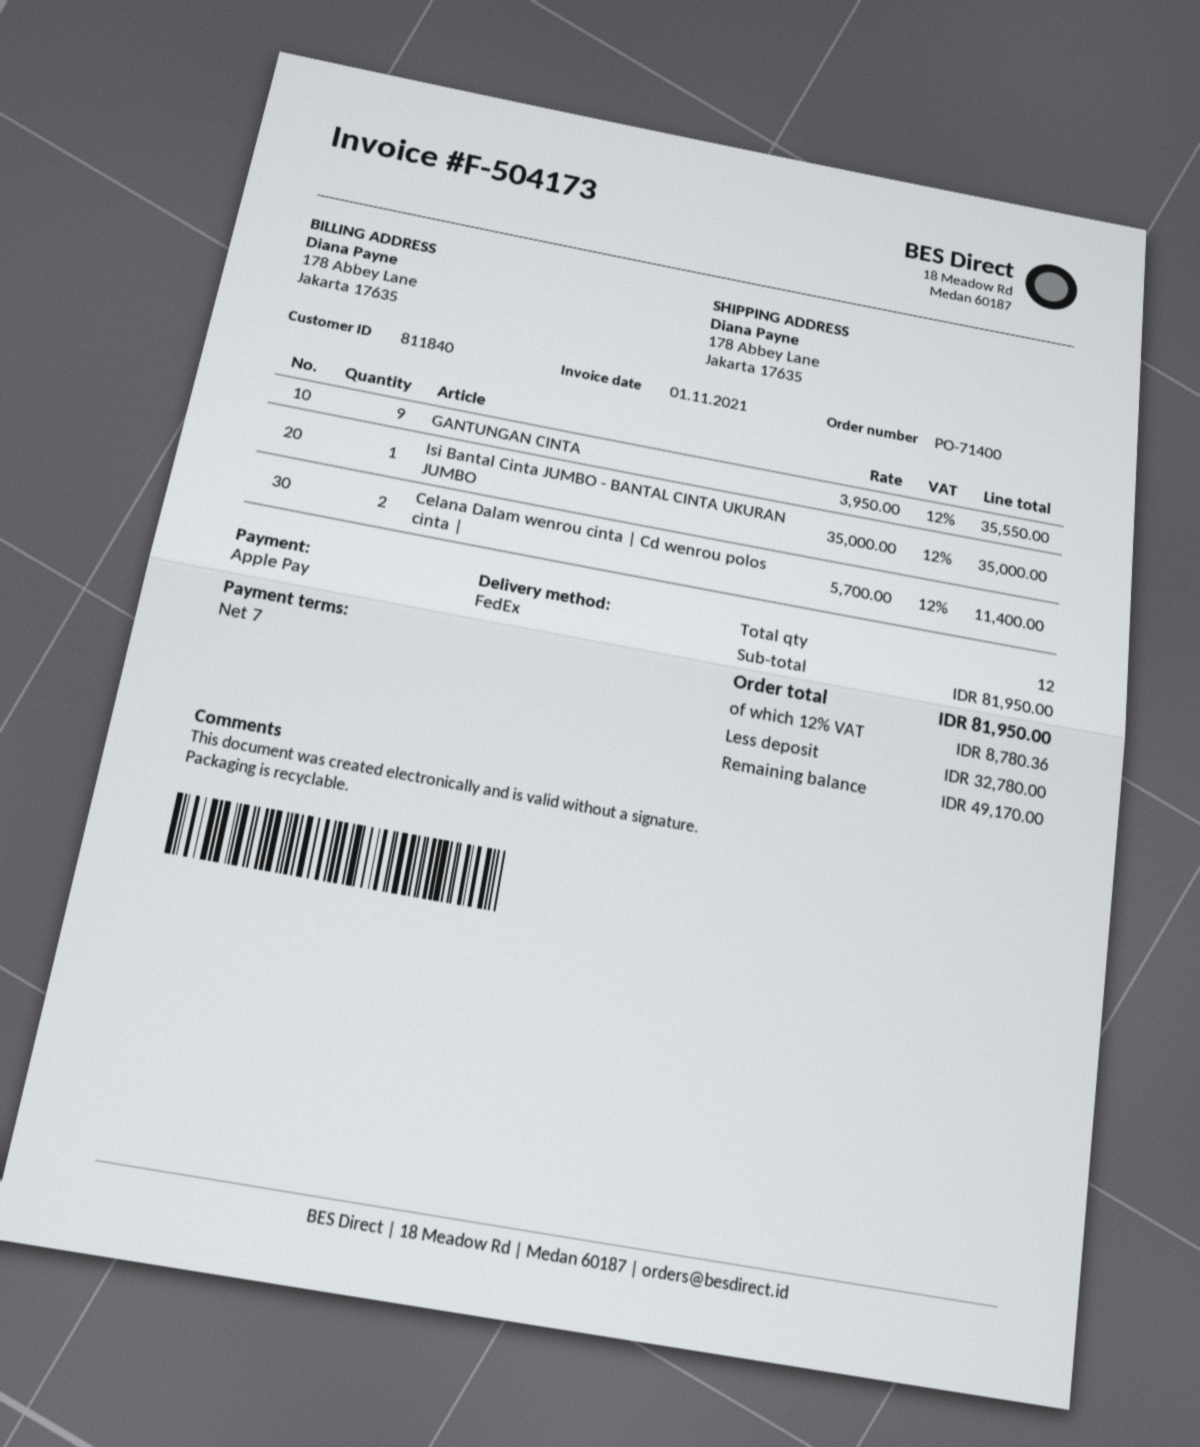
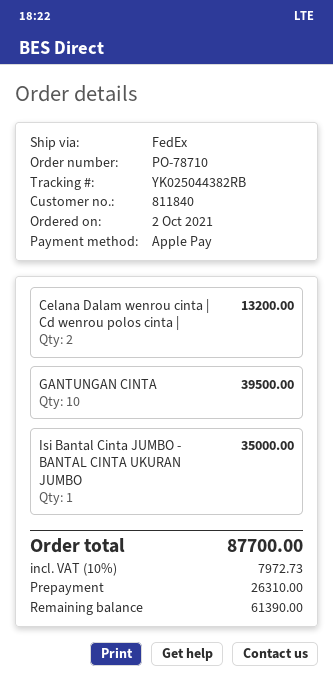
order number: PO-71400 -> PO-78710
GANTUNGAN CINTA: 9 for 35550.00 -> 10 for 39500.00
Celana Dalam wenrou cinta | Cd wenrou polos cinta |: 2 for 11400.00 -> 2 for 13200.00
tax: 12% = 8780.36 -> 10% = 7972.73
total: 81950.00 -> 87700.00
deposit: 32780.00 -> 26310.00
balance: 49170.00 -> 61390.00

